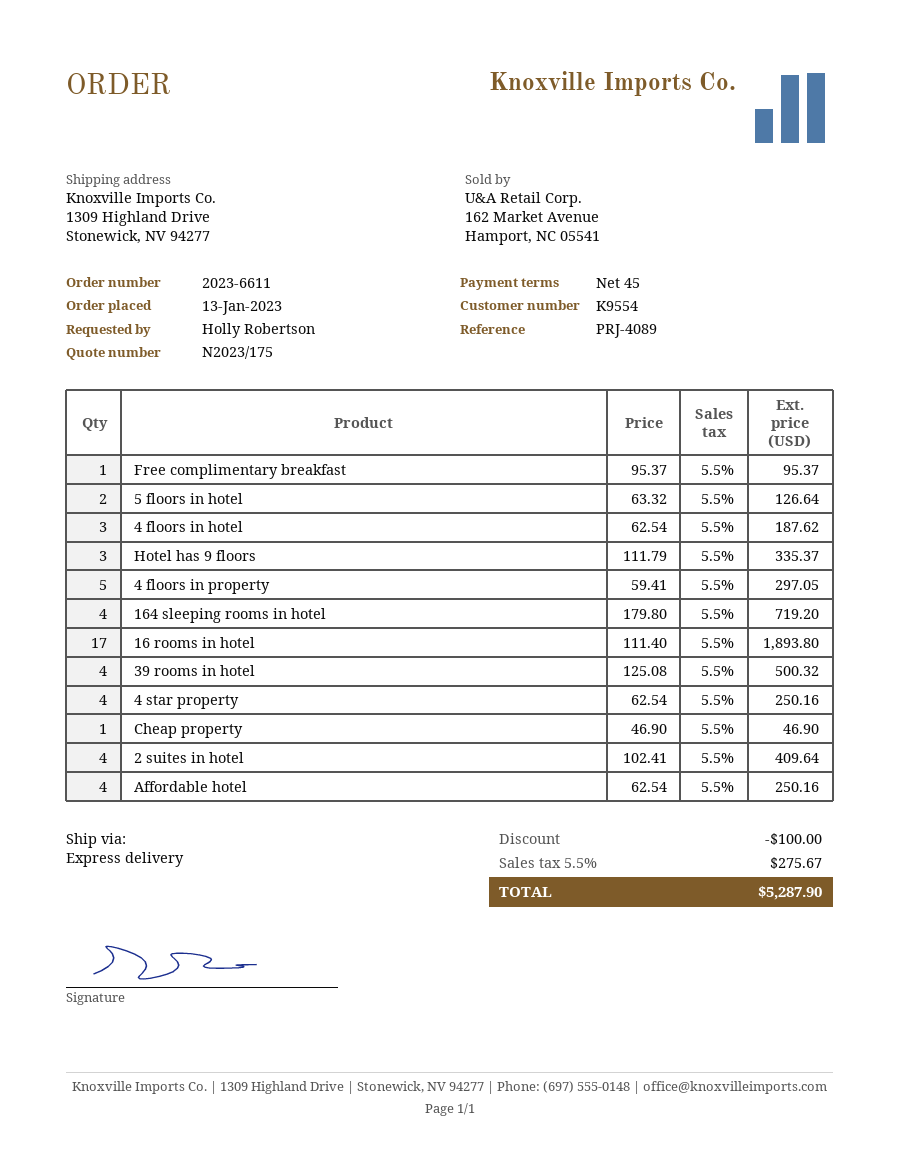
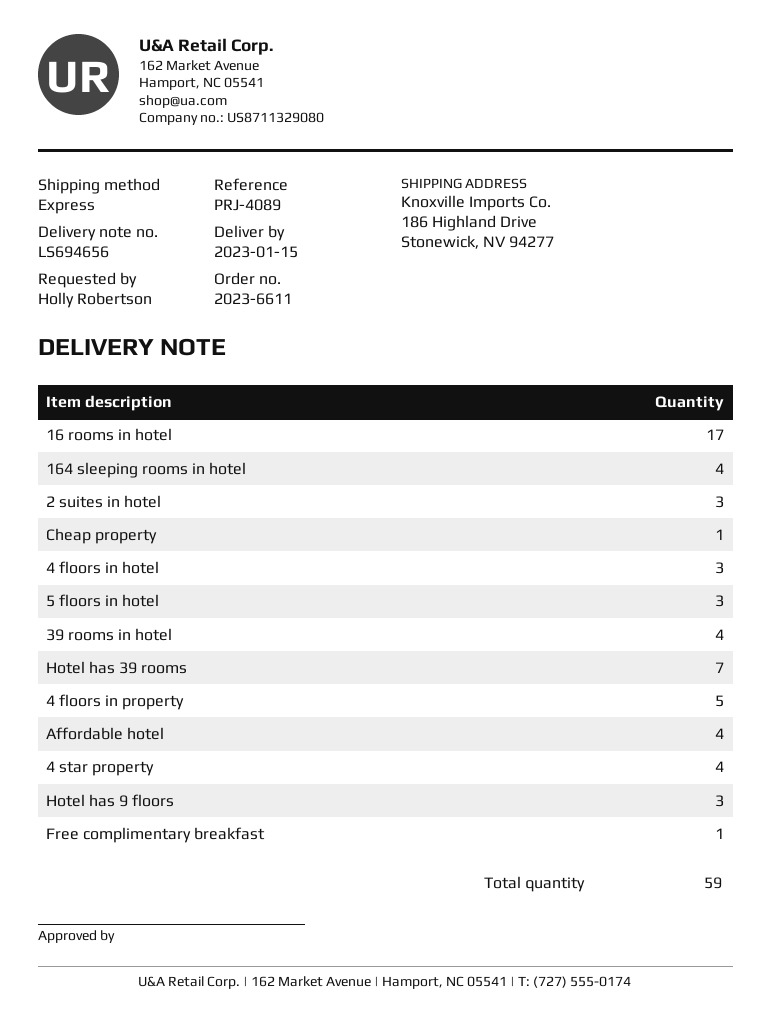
ship to: 1309 Highland Drive, Stonewick, NV 94277 -> 186 Highland Drive, Stonewick, NV 94277
5 floors in hotel: 2 -> 3
2 suites in hotel: 4 -> 3
Hotel has 39 rooms: none -> 7

